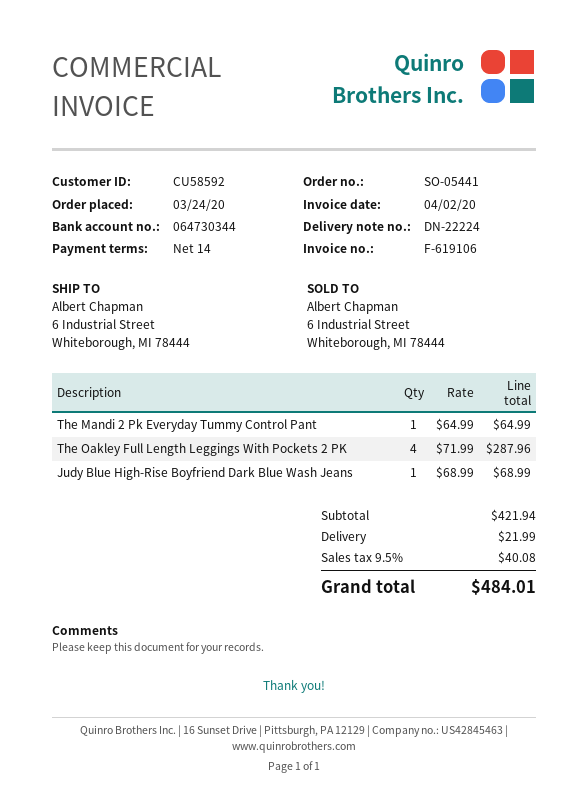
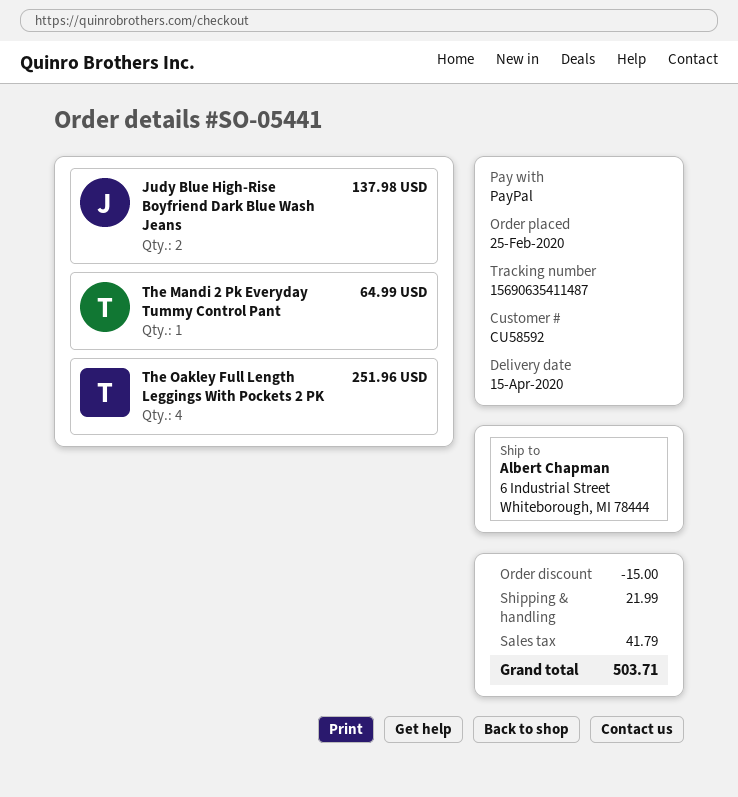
order date: 2020-03-24 -> 2020-02-25
The Oakley Full Length Leggings With Pockets 2 PK: 4 for 287.96 -> 4 for 251.96
Judy Blue High-Rise Boyfriend Dark Blue Wash Jeans: 1 for 68.99 -> 2 for 137.98
discount: none -> 15.00
tax: 40.08 -> 41.79
total: 484.01 -> 503.71

